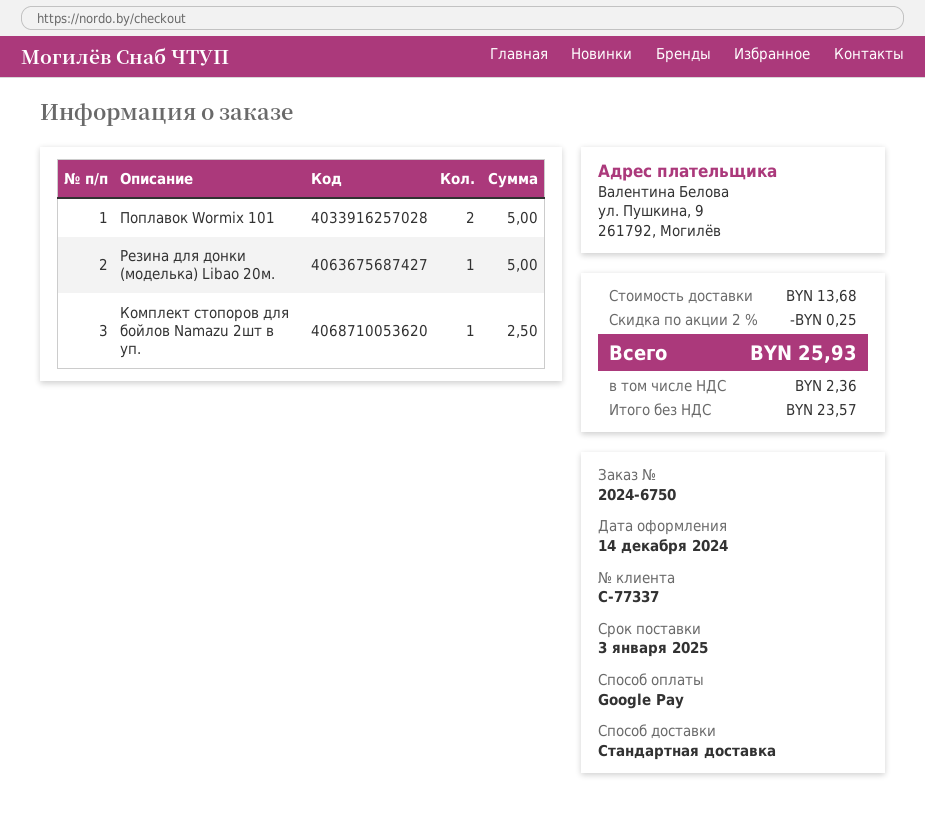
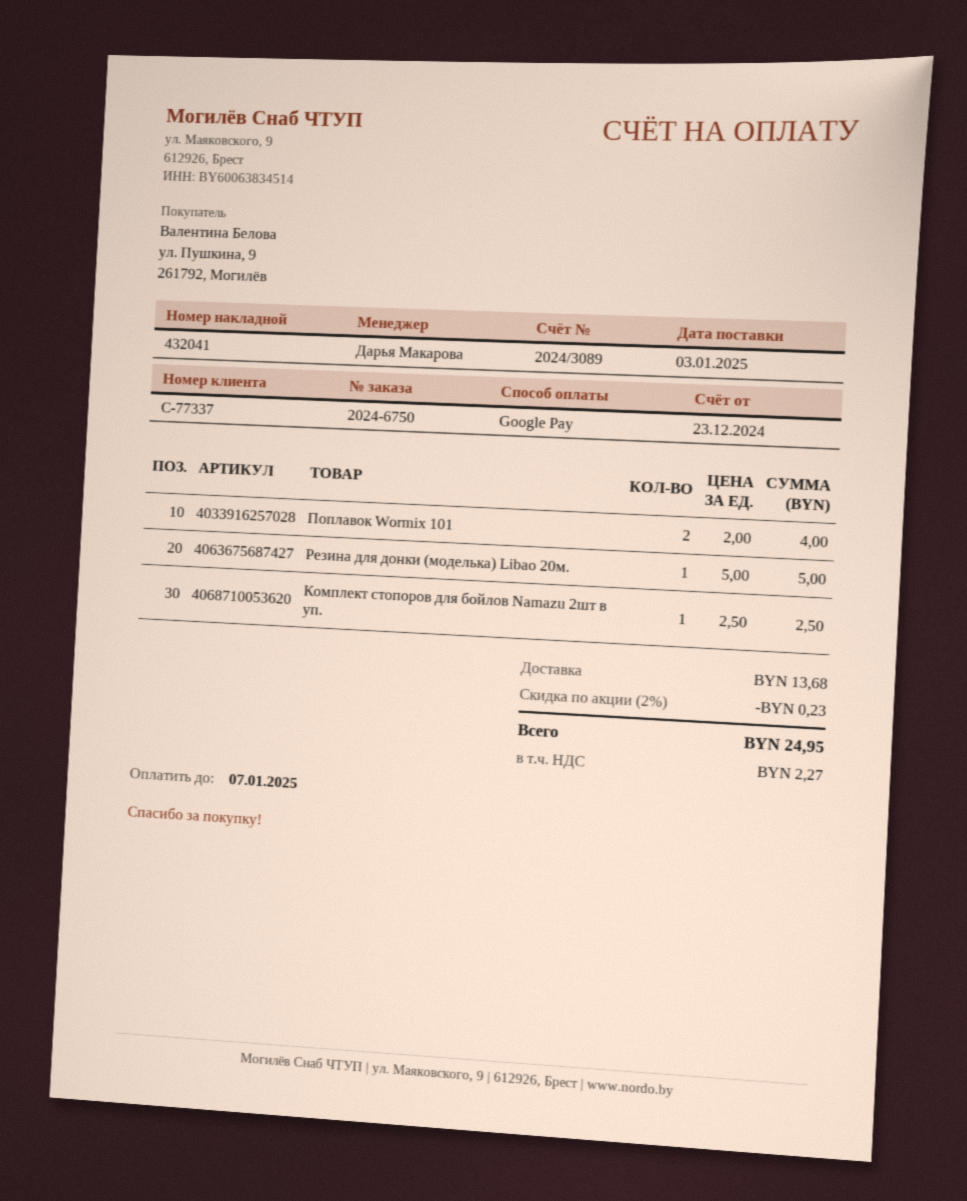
Поплавок Wormix 101: 2 for 5.00 -> 2 for 4.00
discount: 2% = 0.25 -> 2% = 0.23
tax: 2.36 -> 2.27
total: 25.93 -> 24.95

